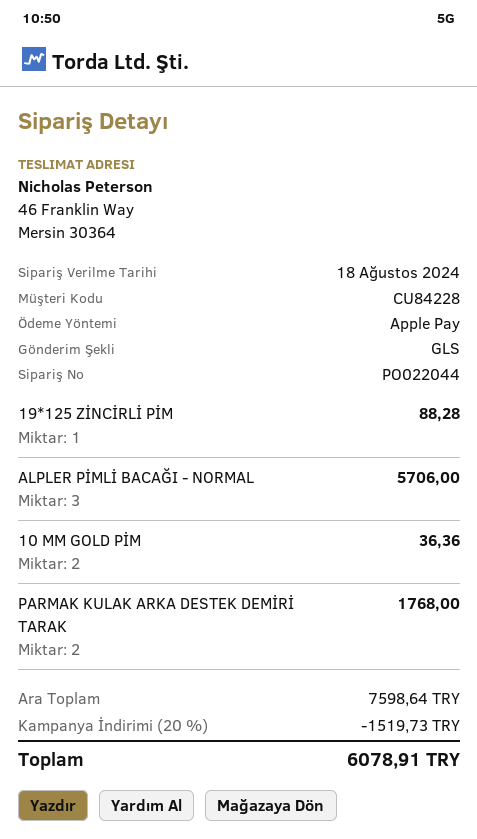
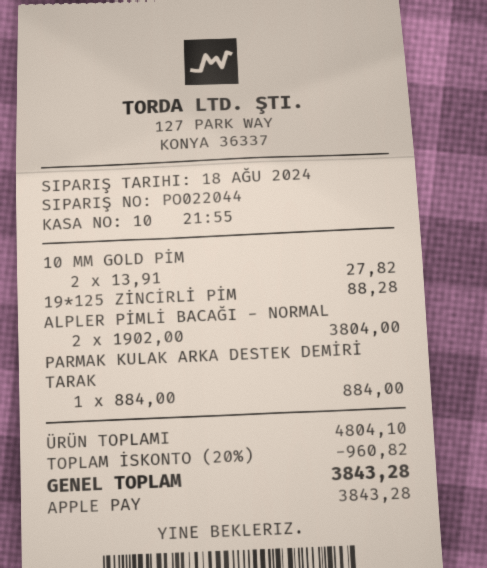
ALPLER PİMLİ BACAĞI - NORMAL: 3 for 5706.00 -> 2 for 3804.00
10 MM GOLD PİM: 2 for 36.36 -> 2 for 27.82
PARMAK KULAK ARKA DESTEK DEMİRİ TARAK: 2 for 1768.00 -> 1 for 884.00
subtotal: 7598.64 -> 4804.10
discount: 20% = 1519.73 -> 20% = 960.82
total: 6078.91 -> 3843.28

